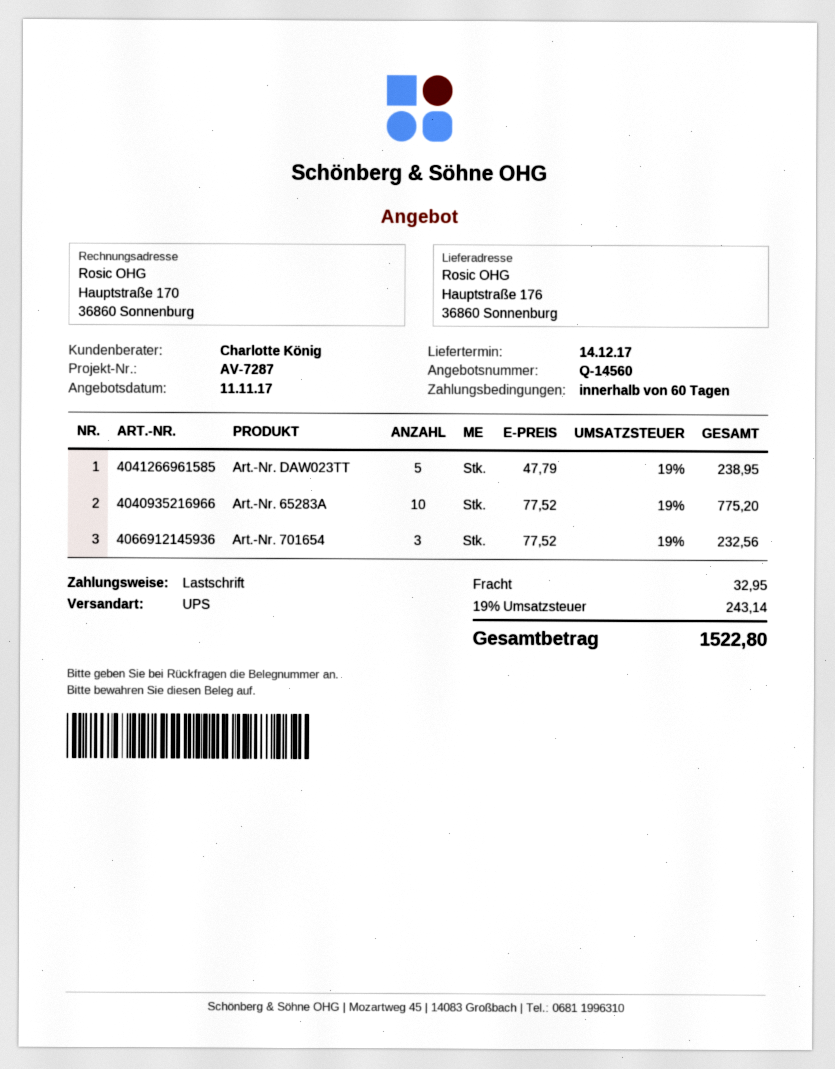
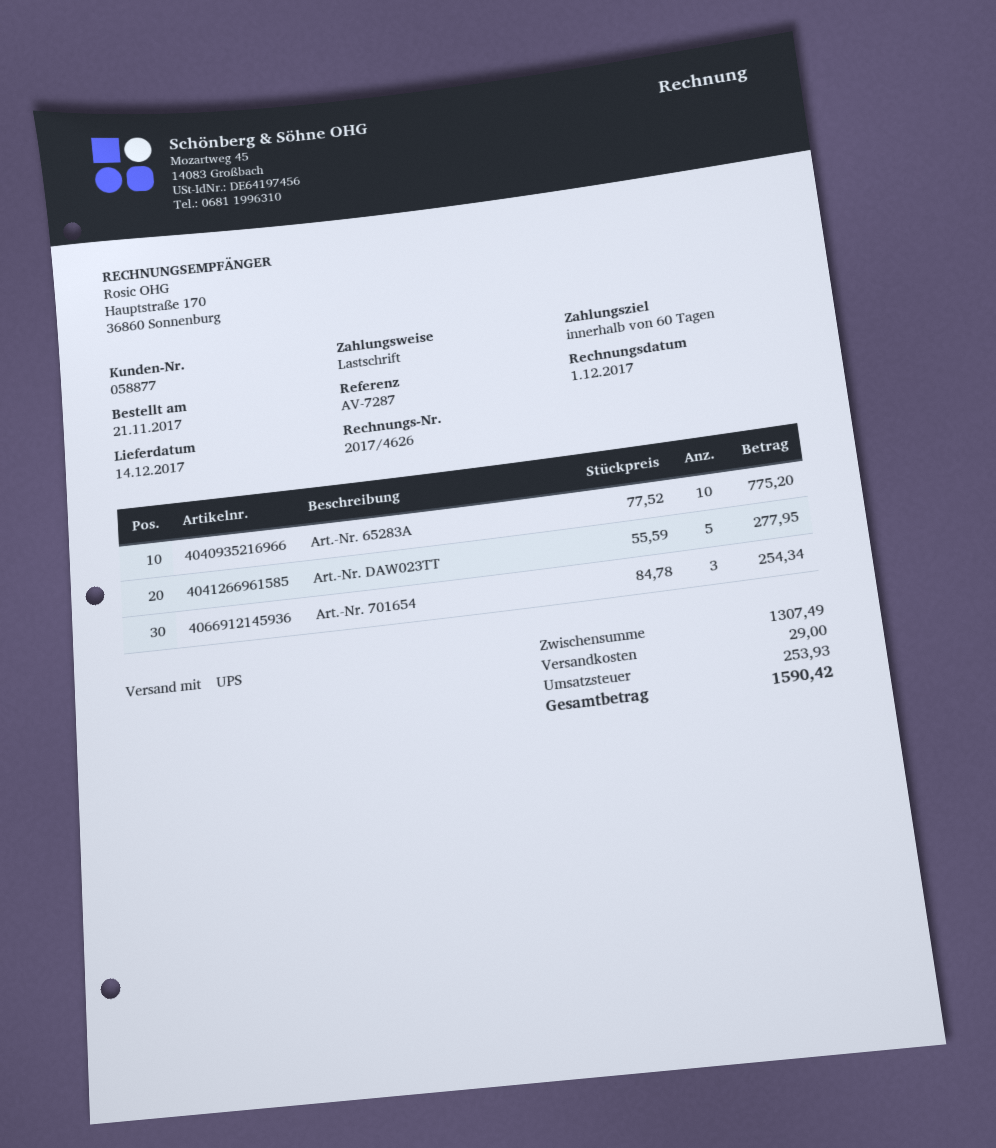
Art.-Nr. DAW023TT: 5 x 47.79 = 238.95 -> 5 x 55.59 = 277.95
Art.-Nr. 701654: 3 x 77.52 = 232.56 -> 3 x 84.78 = 254.34
shipping: 32.95 -> 29.00
tax: 243.14 -> 253.93
total: 1522.80 -> 1590.42

